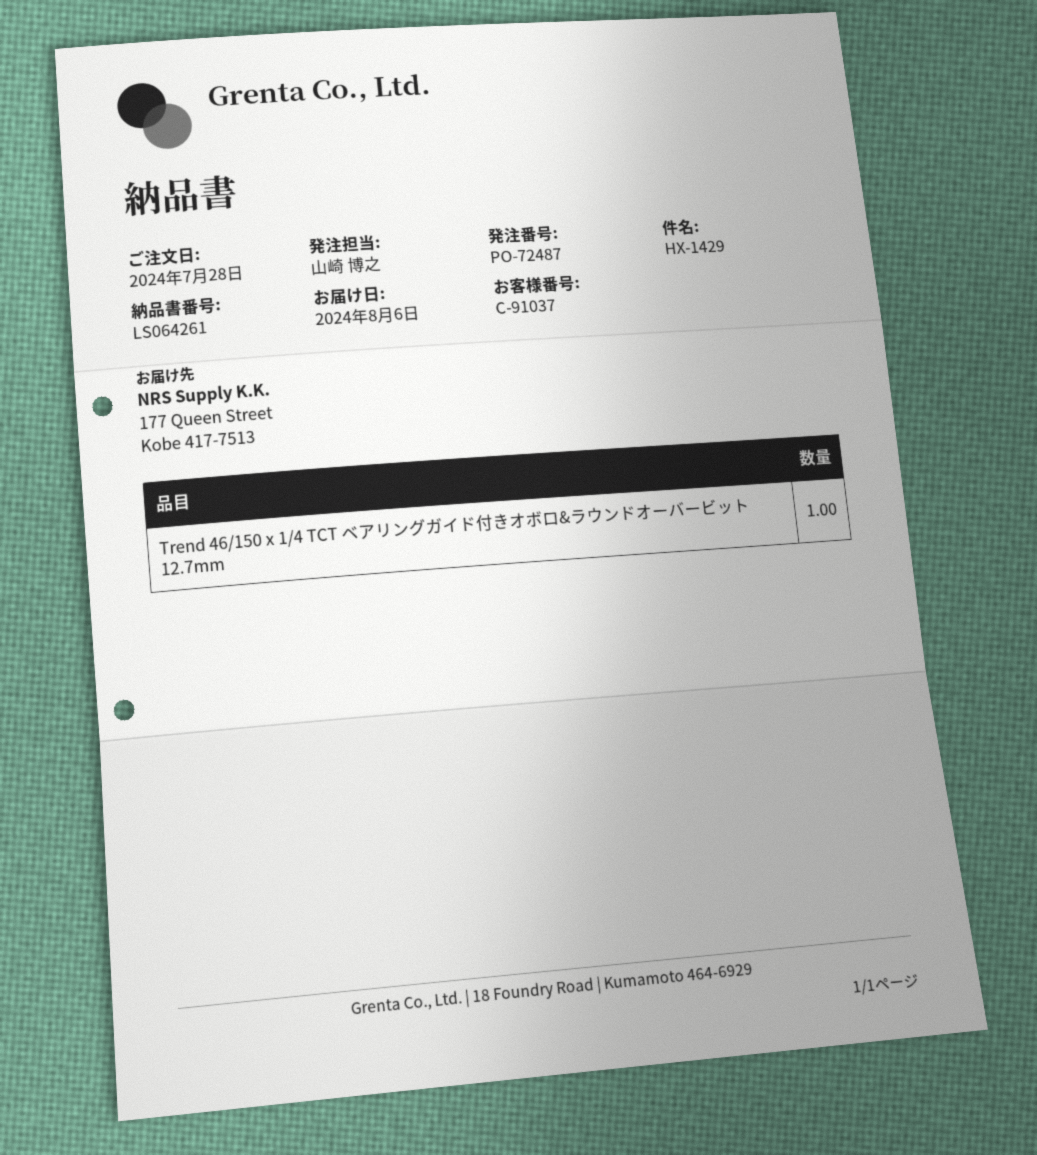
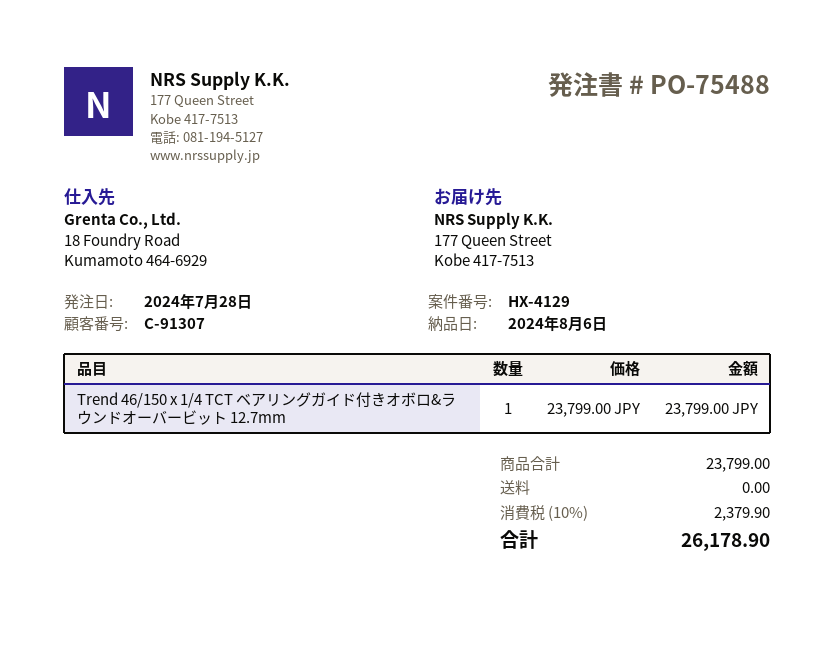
order number: PO-72487 -> PO-75488
customer number: C-91037 -> C-91307
reference: HX-1429 -> HX-4129

